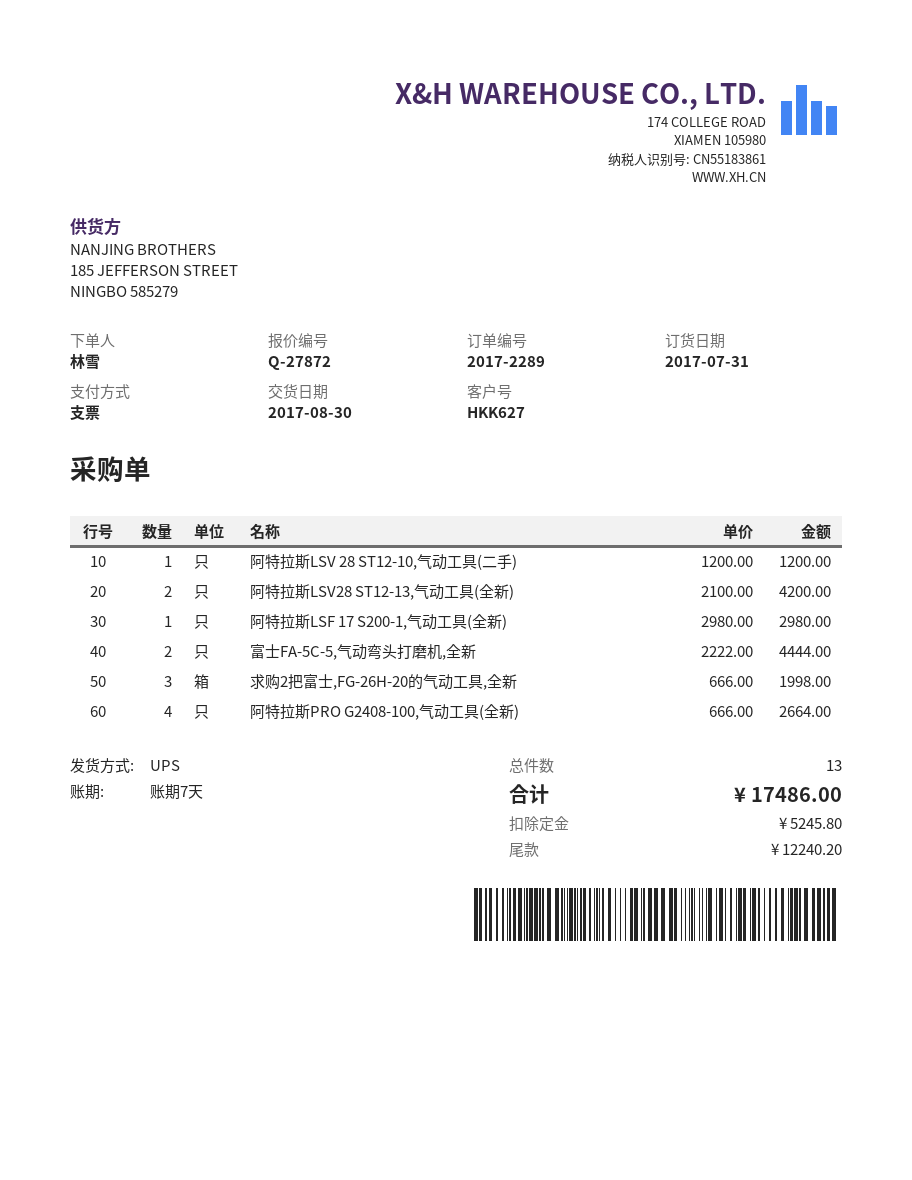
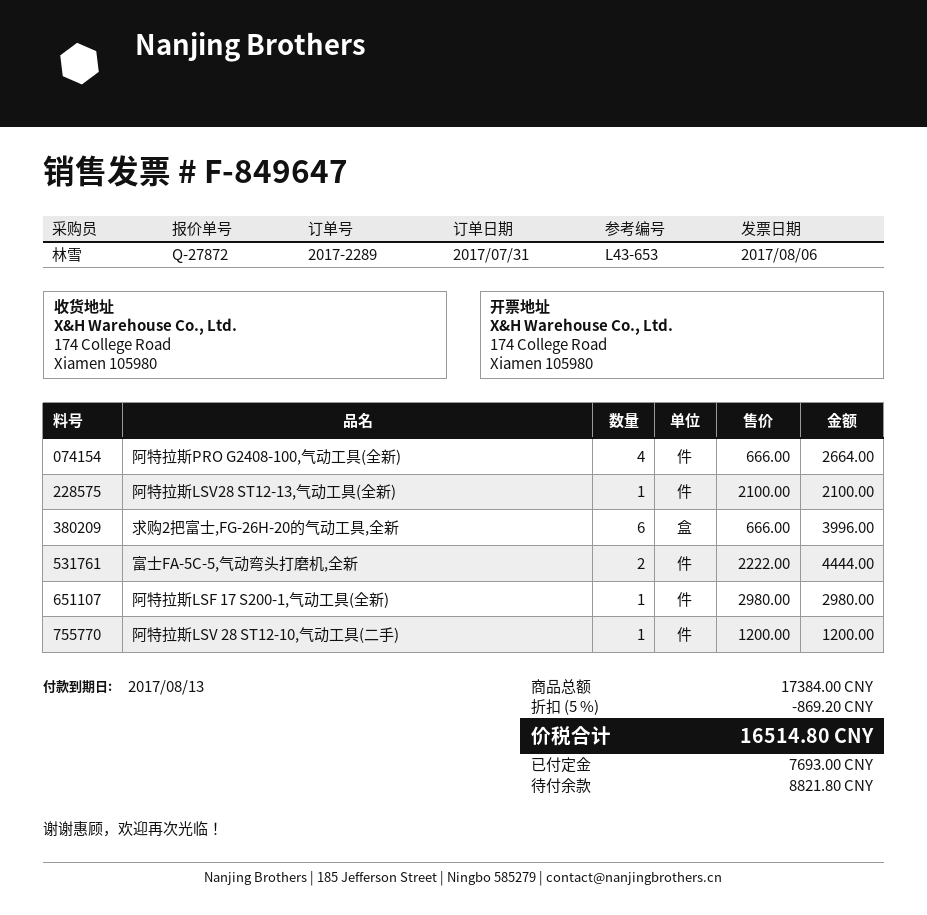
阿特拉斯LSV28 ST12-13,气动工具(全新): 2 x 2100.00 = 4200.00 -> 1 x 2100.00 = 2100.00
求购2把富士,FG-26H-20的气动工具,全新: 3 x 666.00 = 1998.00 -> 6 x 666.00 = 3996.00
discount: none -> 5% = 869.20
total: 17486.00 -> 16514.80
deposit: 5245.80 -> 7693.00
balance: 12240.20 -> 8821.80

